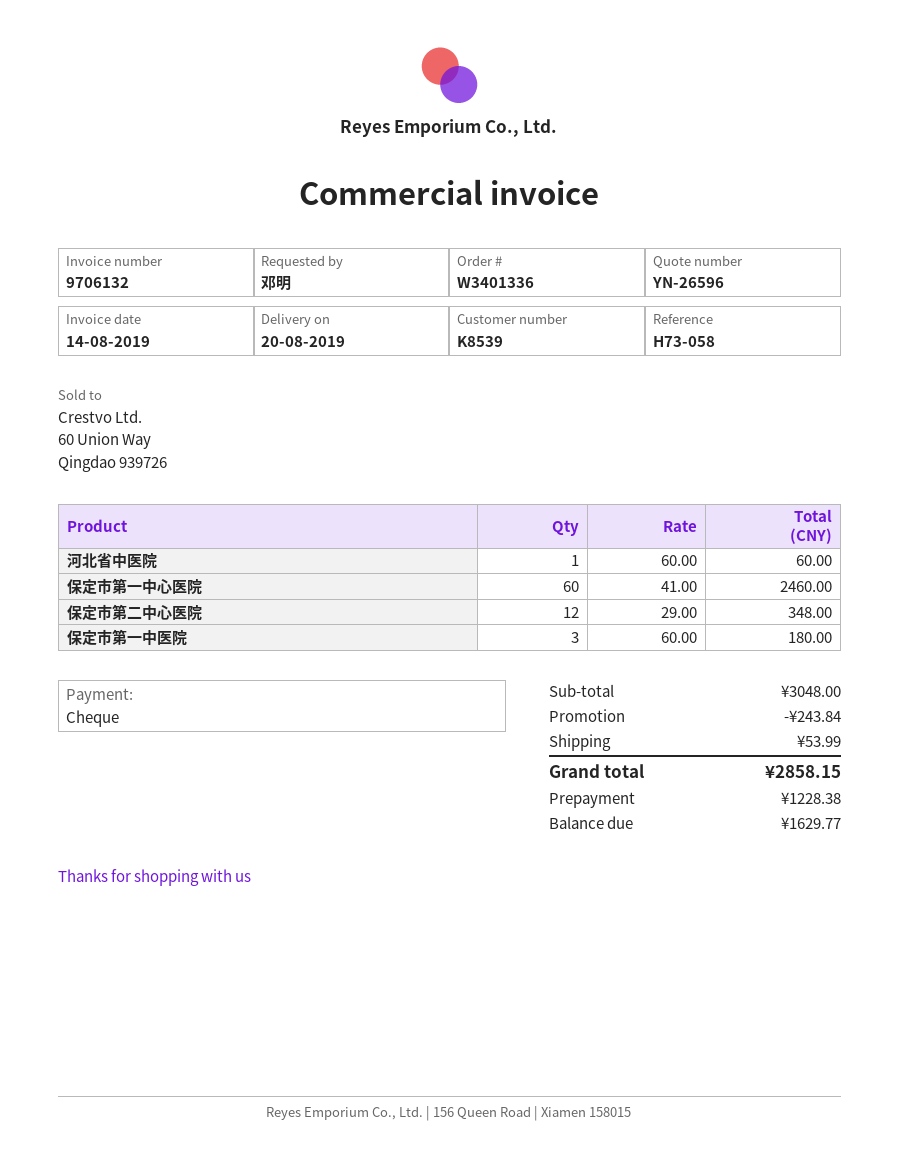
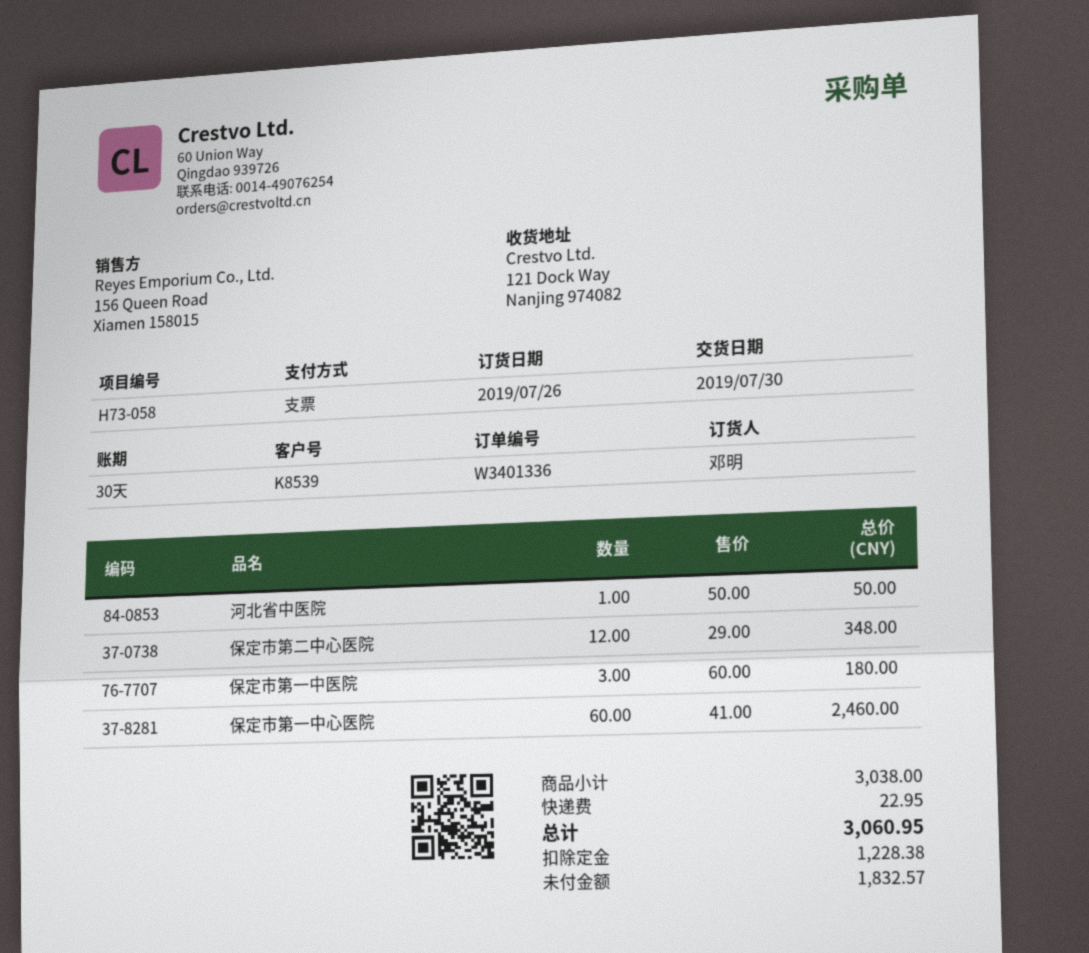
delivery date: 2019-08-20 -> 2019-07-30
河北省中医院: 1 x 60.00 = 60.00 -> 1 x 50.00 = 50.00
subtotal: 3048.00 -> 3038.00
discount: 243.84 -> none
shipping: 53.99 -> 22.95
total: 2858.15 -> 3060.95
balance: 1629.77 -> 1832.57

